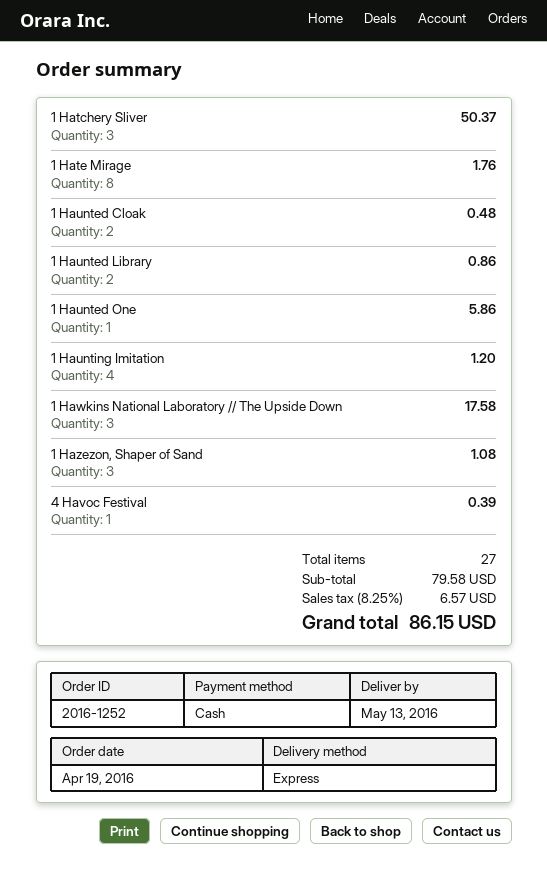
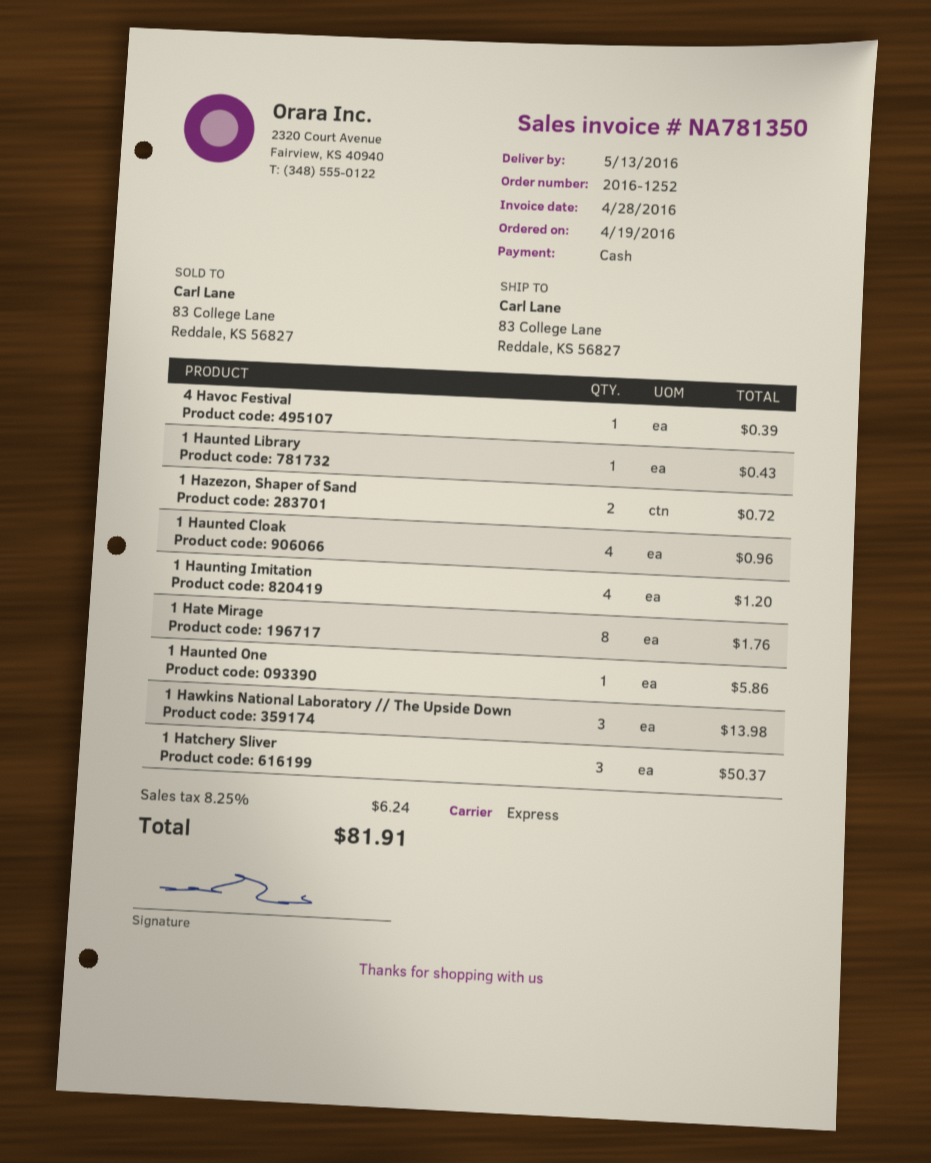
1 Haunted Cloak: 2 for 0.48 -> 4 for 0.96
1 Haunted Library: 2 for 0.86 -> 1 for 0.43
1 Hawkins National Laboratory // The Upside Down: 3 for 17.58 -> 3 for 13.98
1 Hazezon, Shaper of Sand: 3 for 1.08 -> 2 for 0.72
tax: 8.25% = 6.57 -> 8.25% = 6.24
total: 86.15 -> 81.91

